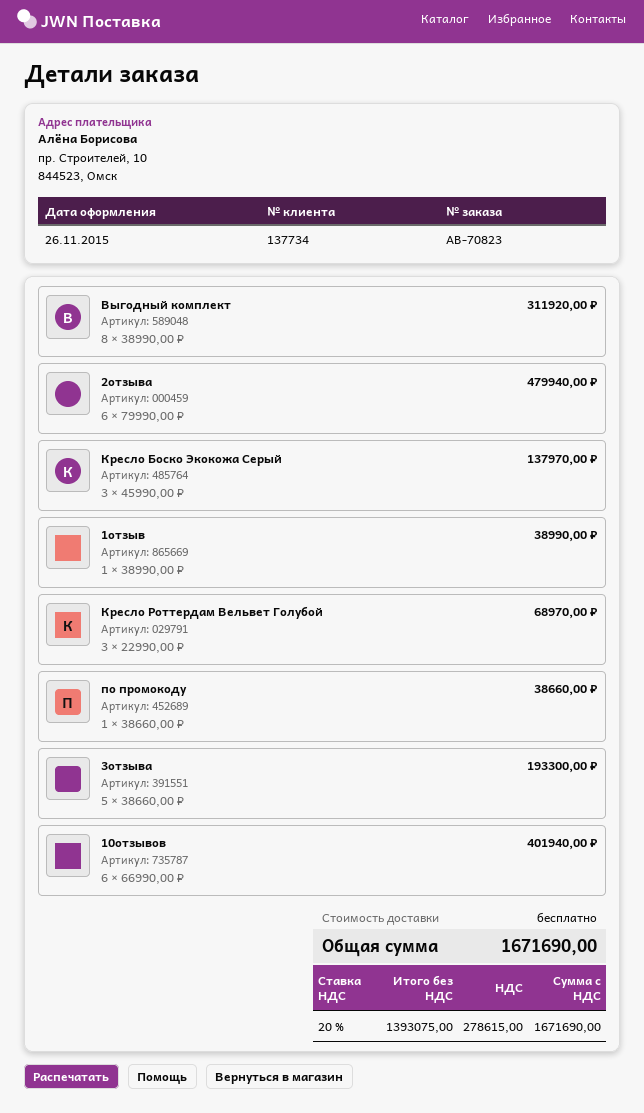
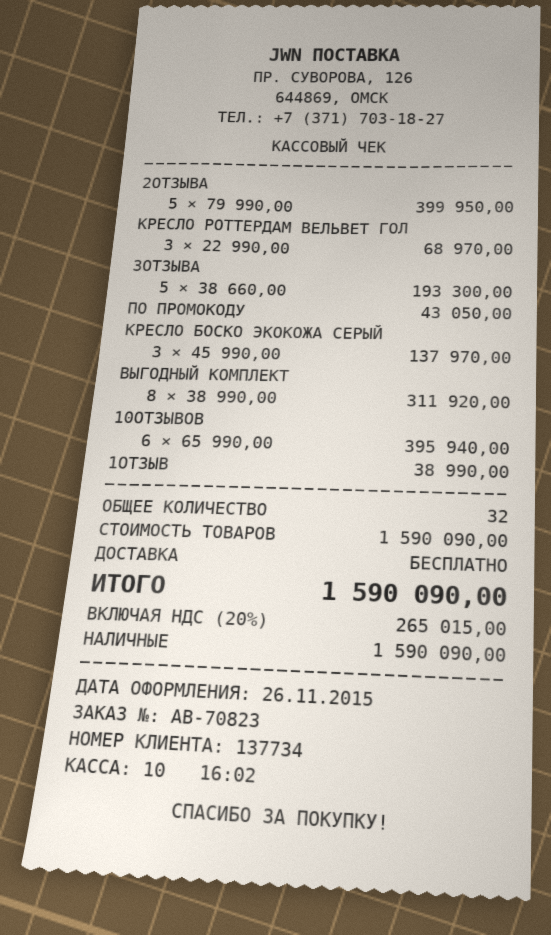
2отзыва: 6 x 79990.00 = 479940.00 -> 5 x 79990.00 = 399950.00
по промокоду: 1 x 38660.00 = 38660.00 -> 1 x 43050.00 = 43050.00
10отзывов: 6 x 66990.00 = 401940.00 -> 6 x 65990.00 = 395940.00
tax: 20% = 278615.00 -> 20% = 265015.00
total: 1671690.00 -> 1590090.00

